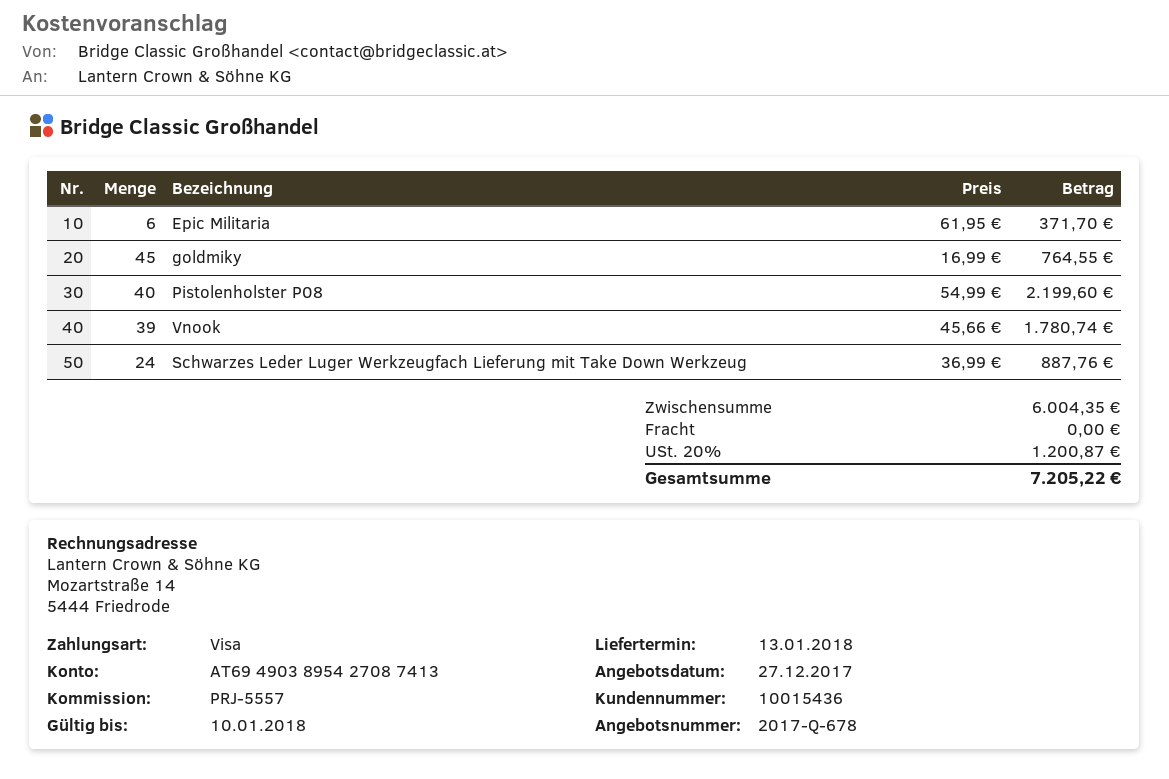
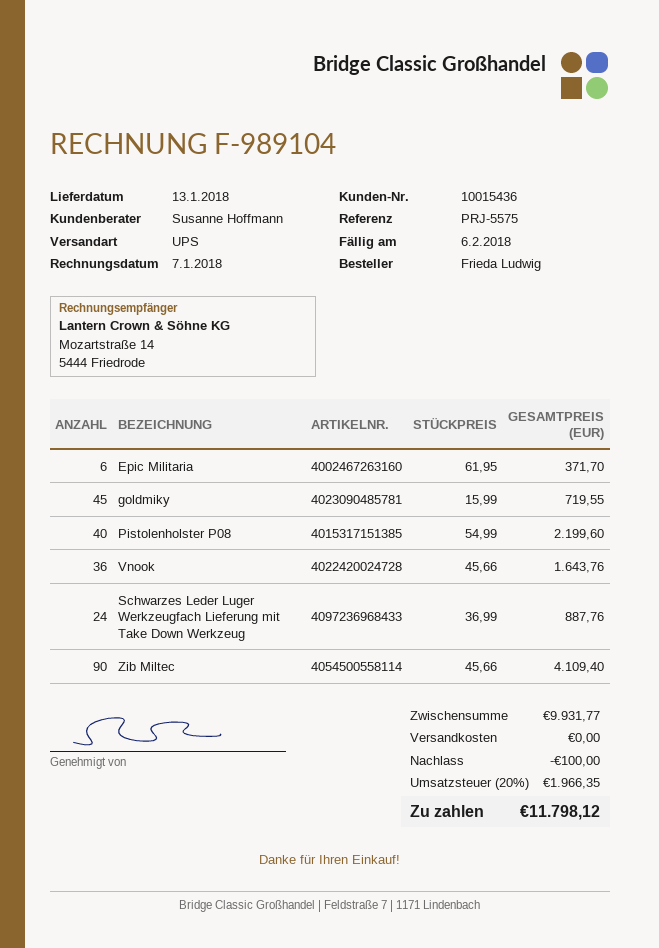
reference: PRJ-5557 -> PRJ-5575
goldmiky: 45 x 16.99 = 764.55 -> 45 x 15.99 = 719.55
Vnook: 39 x 45.66 = 1780.74 -> 36 x 45.66 = 1643.76
Zib Miltec: none -> 90 x 45.66 = 4109.40
subtotal: 6004.35 -> 9931.77
discount: none -> 100.00
tax: 20% = 1200.87 -> 20% = 1966.35
total: 7205.22 -> 11798.12

